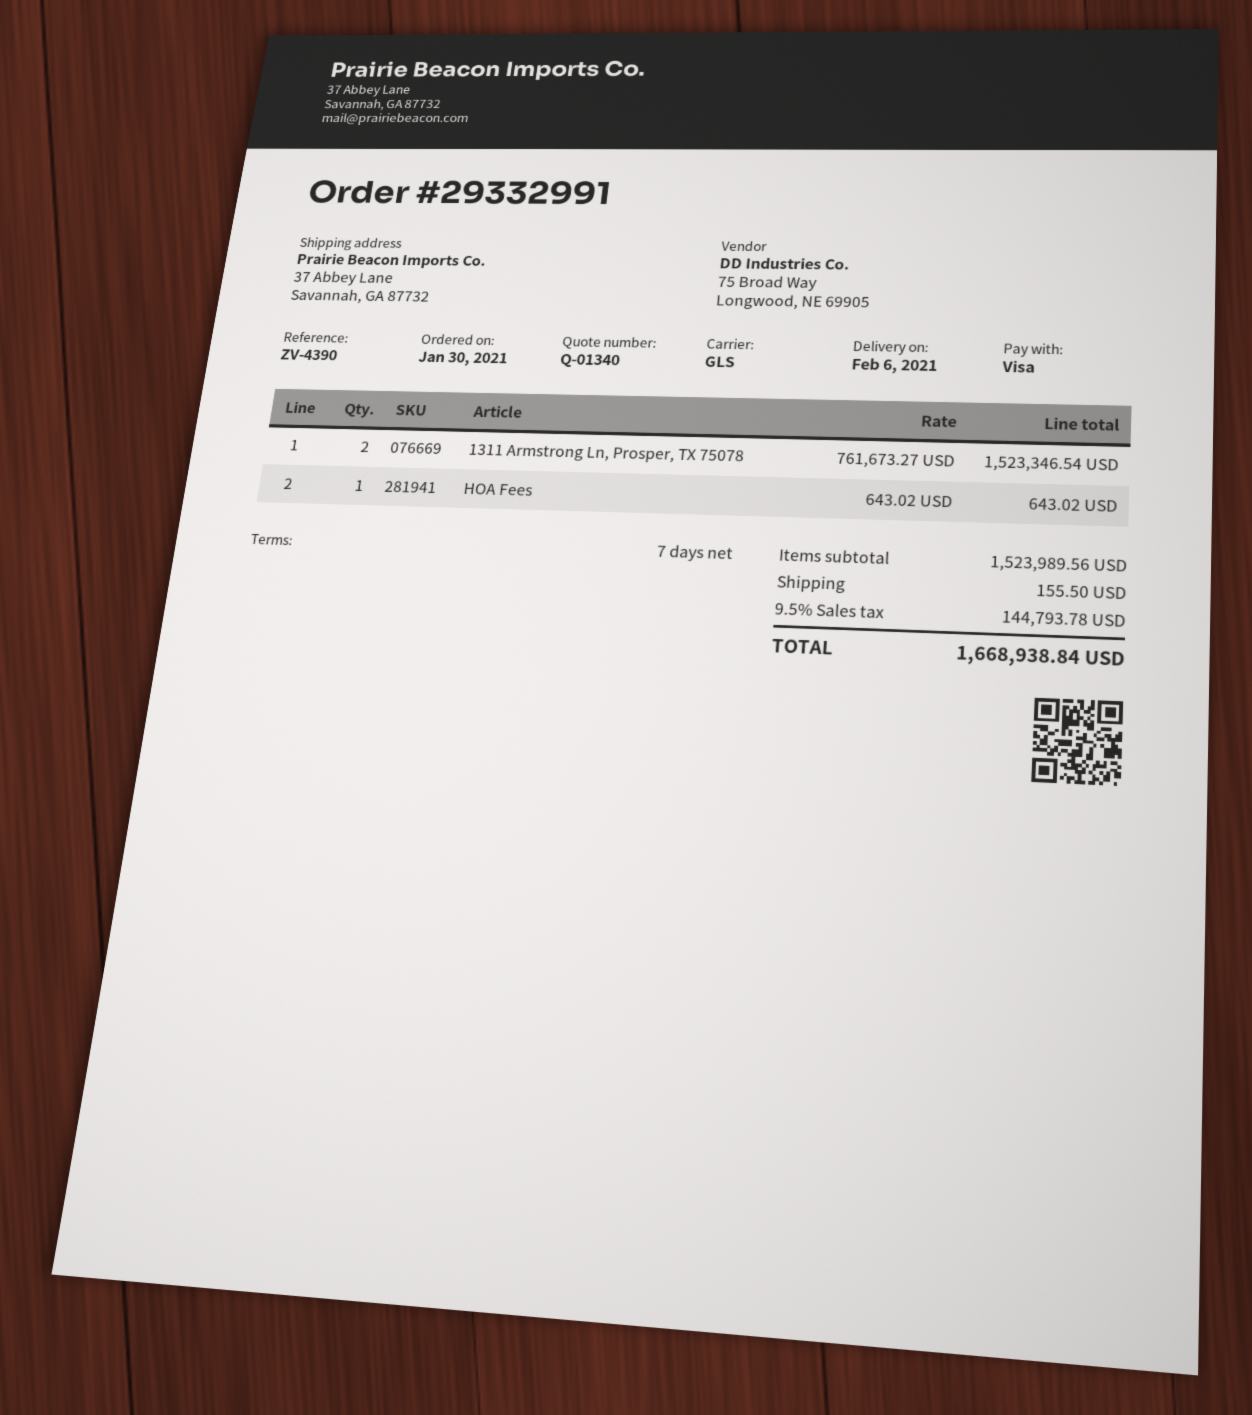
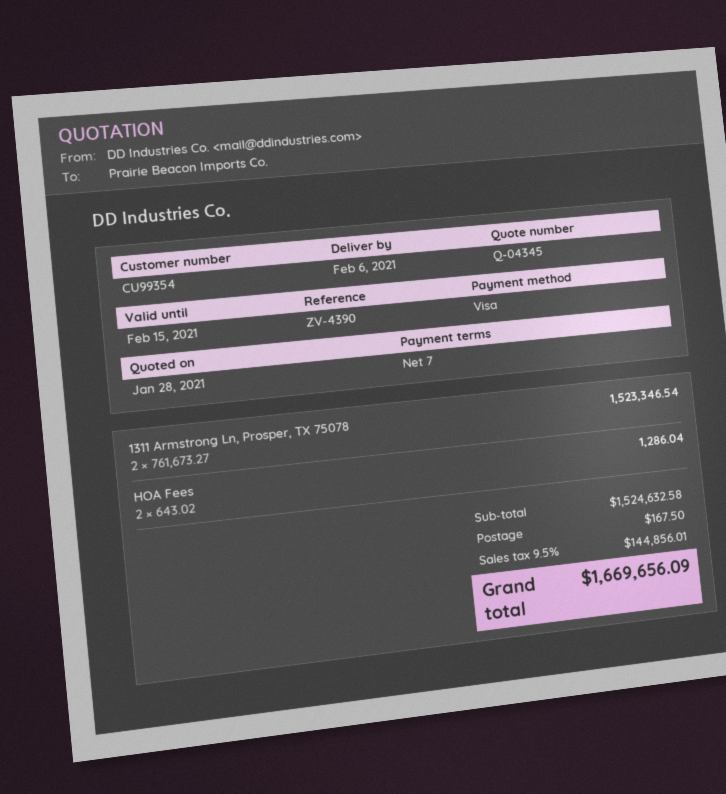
quote number: Q-01340 -> Q-04345
HOA Fees: 1 x 643.02 = 643.02 -> 2 x 643.02 = 1286.04
subtotal: 1523989.56 -> 1524632.58
shipping: 155.50 -> 167.50
tax: 9.5% = 144793.78 -> 9.5% = 144856.01
total: 1668938.84 -> 1669656.09

